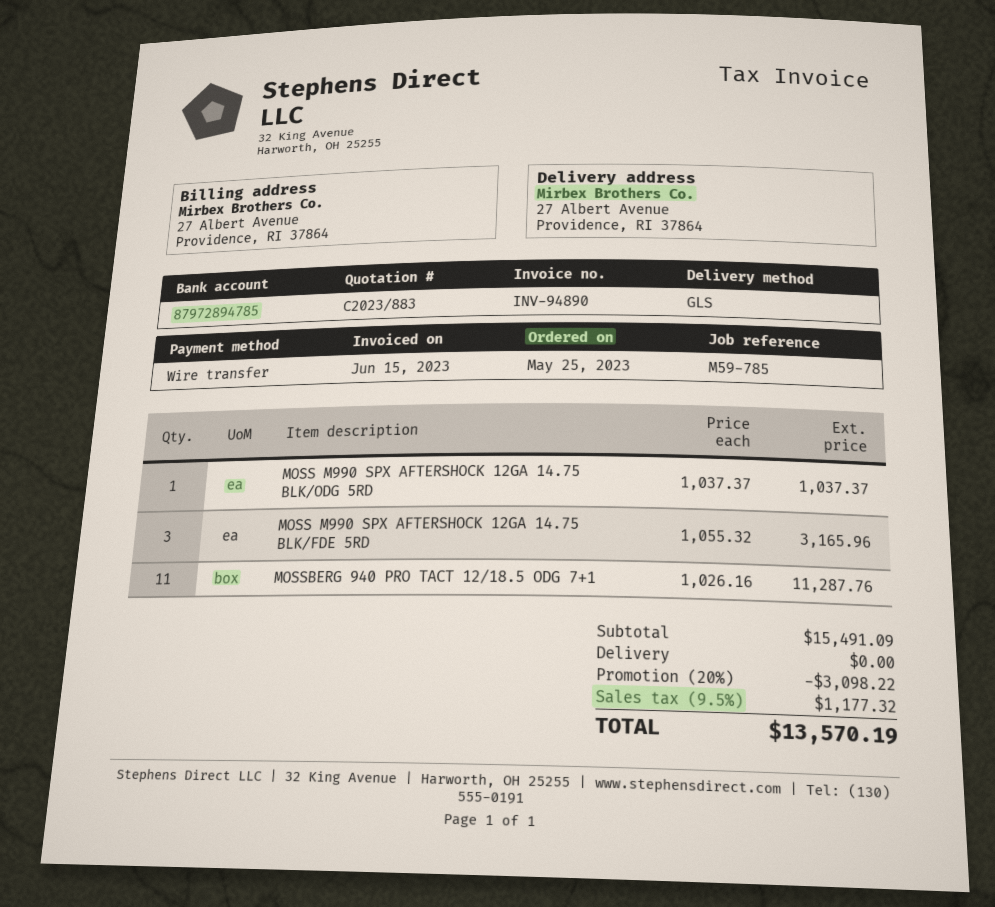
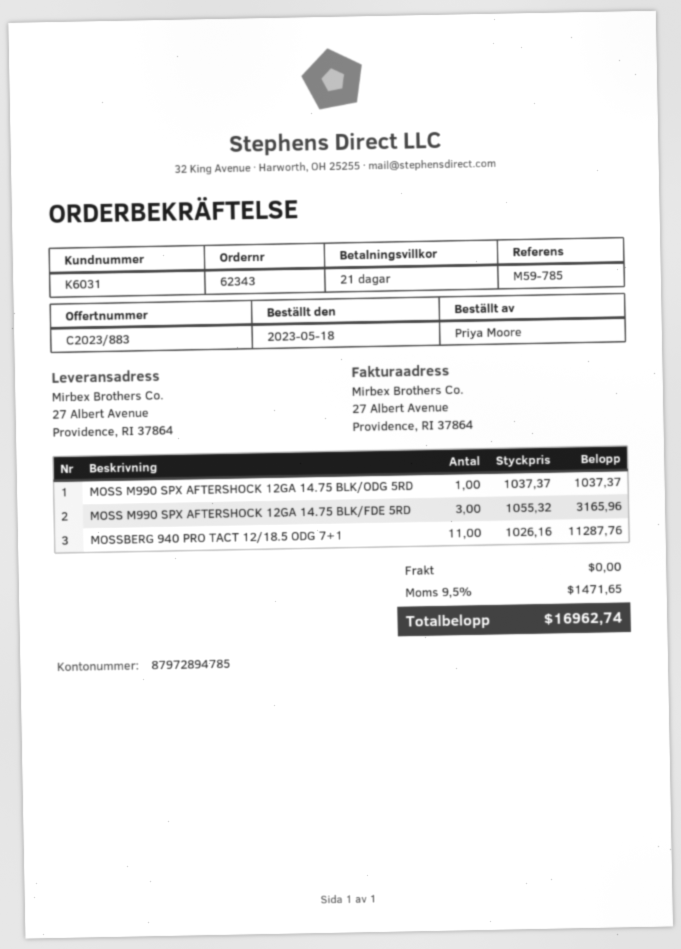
order date: 2023-05-25 -> 2023-05-18
discount: 20% = 3098.22 -> none
tax: 9.5% = 1177.32 -> 9.5% = 1471.65
total: 13570.19 -> 16962.74

